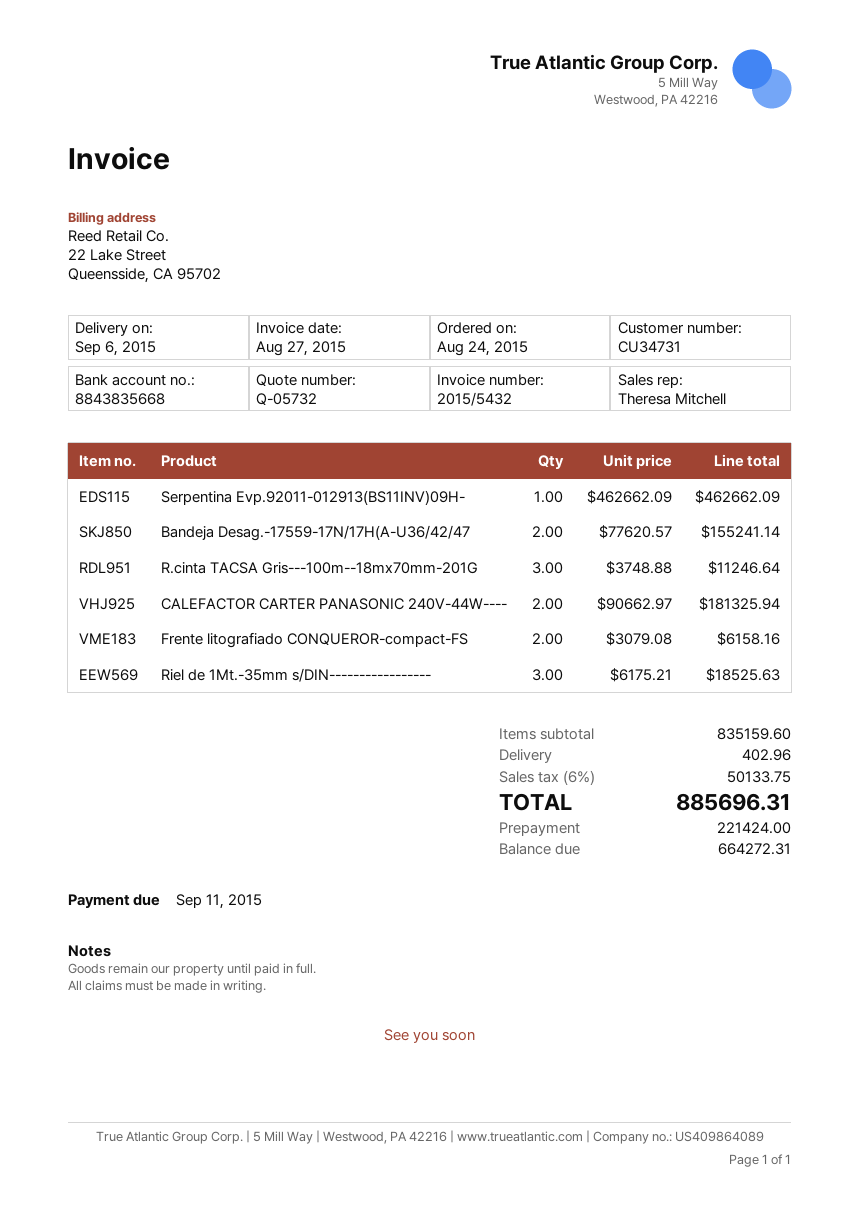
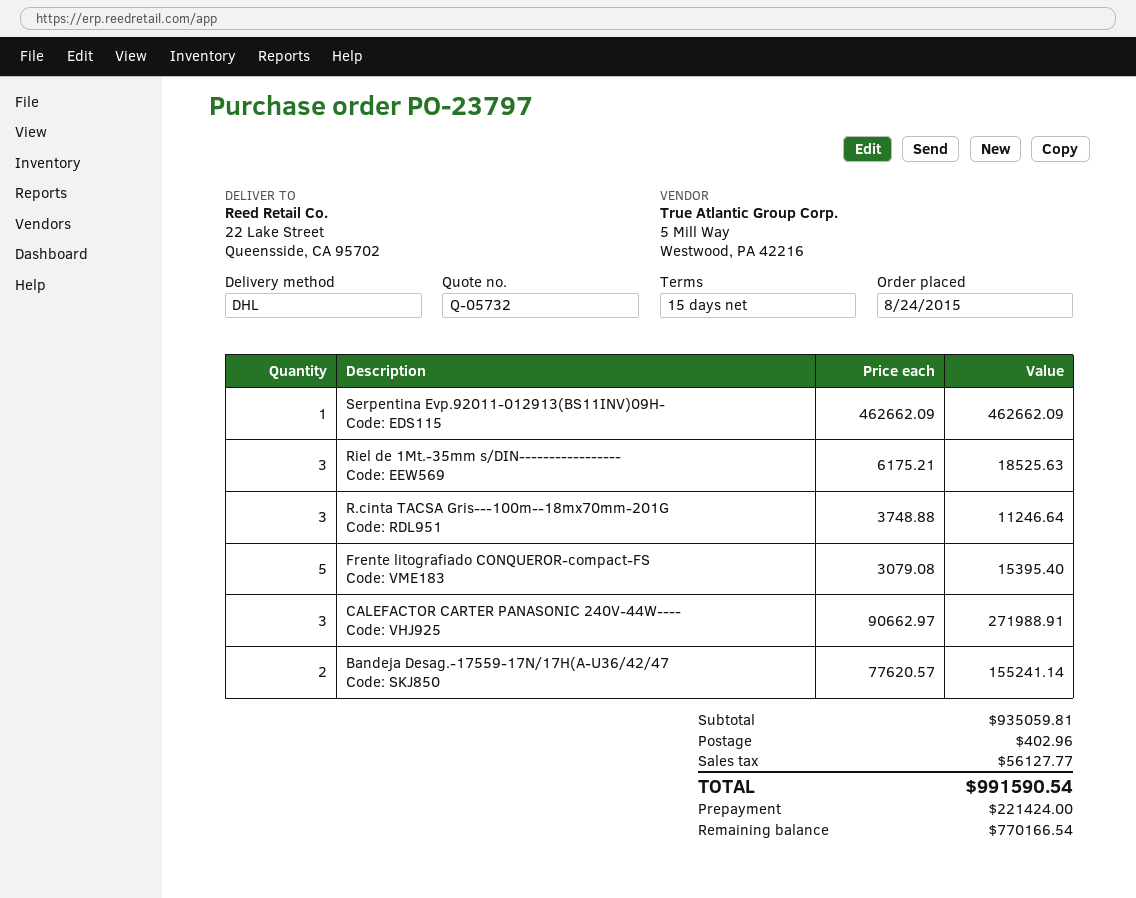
CALEFACTOR CARTER PANASONIC 240V-44W----: 2 x 90662.97 = 181325.94 -> 3 x 90662.97 = 271988.91
Frente litografiado CONQUEROR-compact-FS: 2 x 3079.08 = 6158.16 -> 5 x 3079.08 = 15395.40
subtotal: 835159.60 -> 935059.81
tax: 50133.75 -> 56127.77
total: 885696.31 -> 991590.54
balance: 664272.31 -> 770166.54

